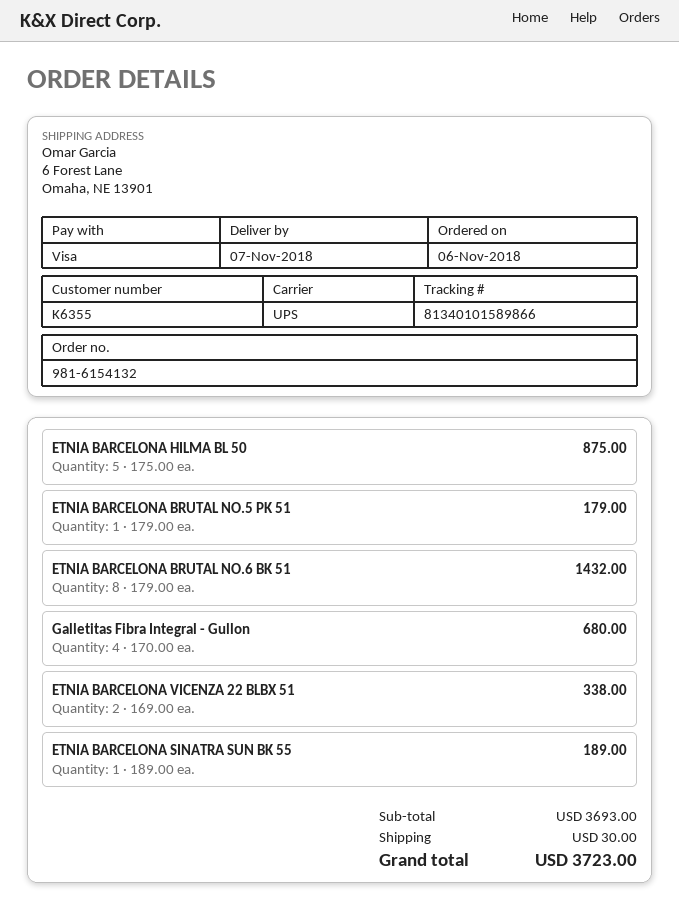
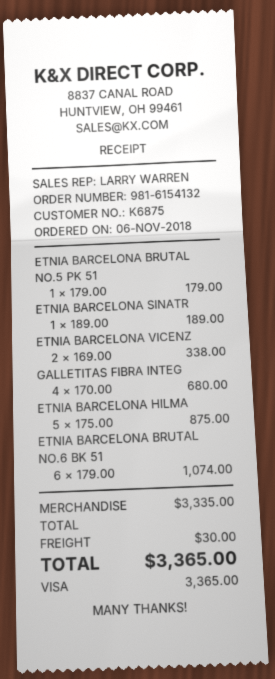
customer number: K6355 -> K6875
ETNIA BARCELONA BRUTAL NO.6 BK 51: 8 x 179.00 = 1432.00 -> 6 x 179.00 = 1074.00
subtotal: 3693.00 -> 3335.00
total: 3723.00 -> 3365.00

